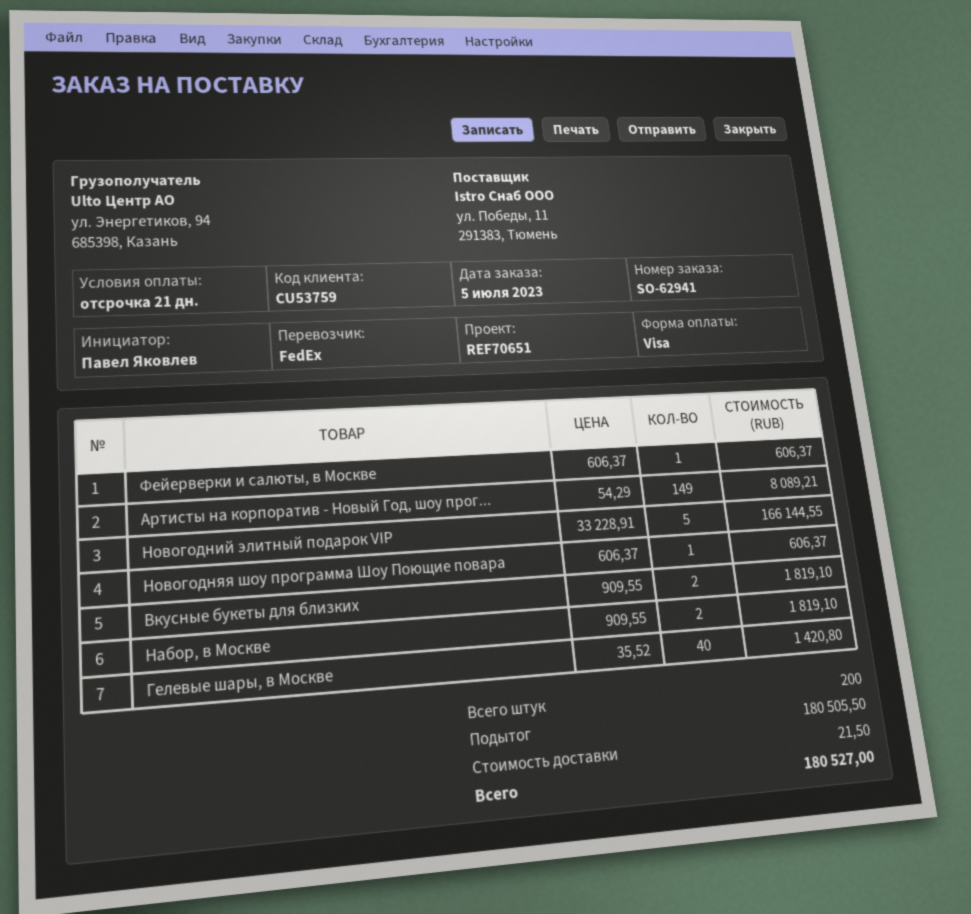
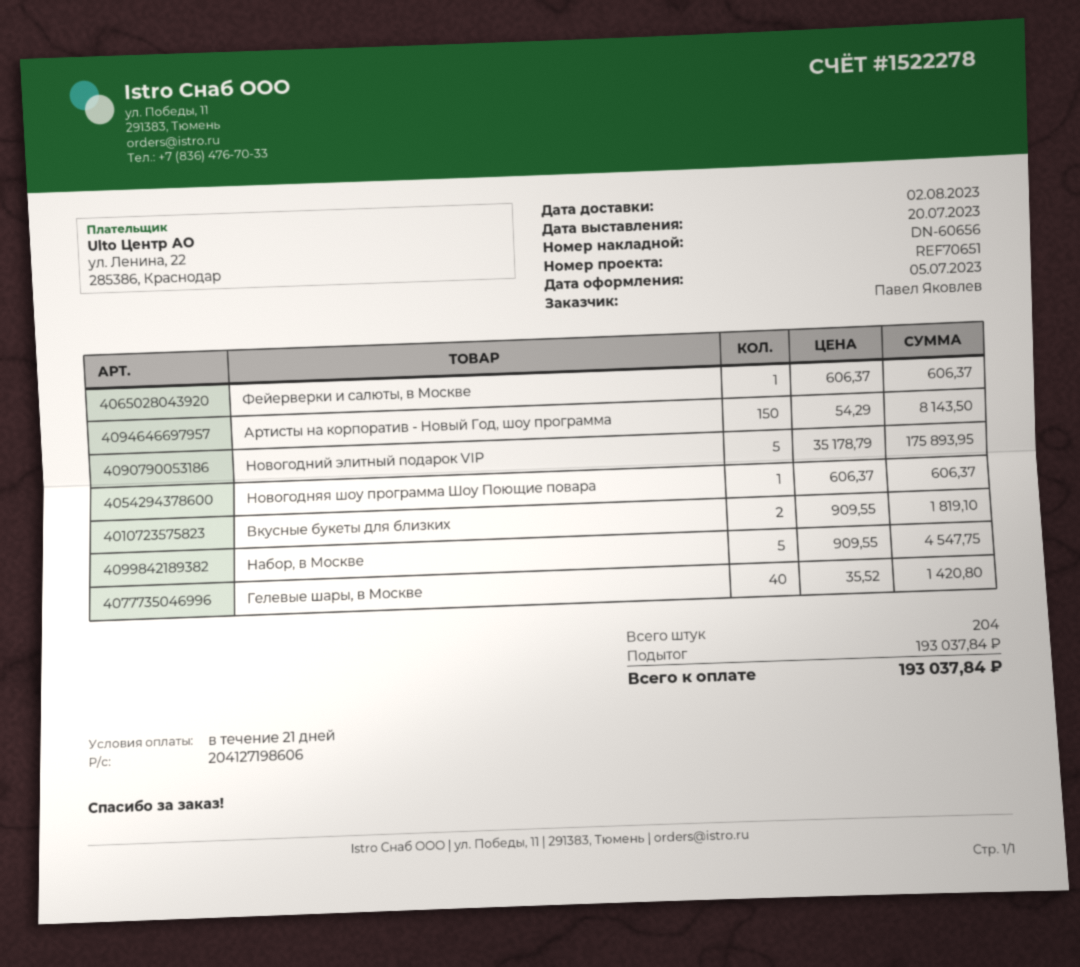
Артисты на корпоратив - Новый Год, шоу прог...: 149 x 54.29 = 8089.21 -> 150 x 54.29 = 8143.50
Новогодний элитный подарок VIP: 5 x 33228.91 = 166144.55 -> 5 x 35178.79 = 175893.95
Набор, в Москве: 2 x 909.55 = 1819.10 -> 5 x 909.55 = 4547.75
total quantity: 200 -> 204
subtotal: 180505.50 -> 193037.84
shipping: 21.50 -> none
total: 180527.00 -> 193037.84

